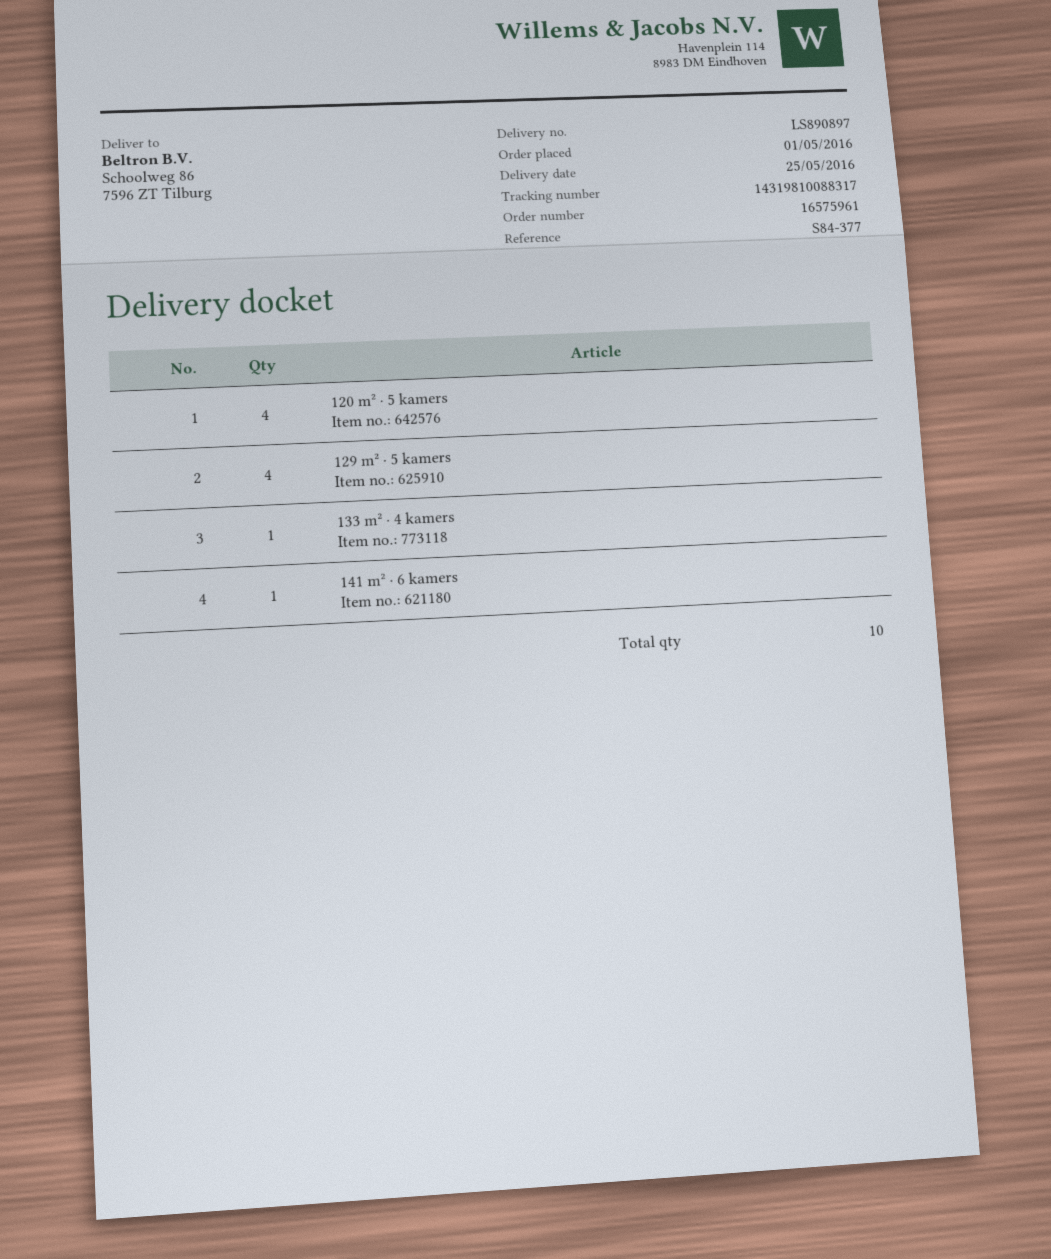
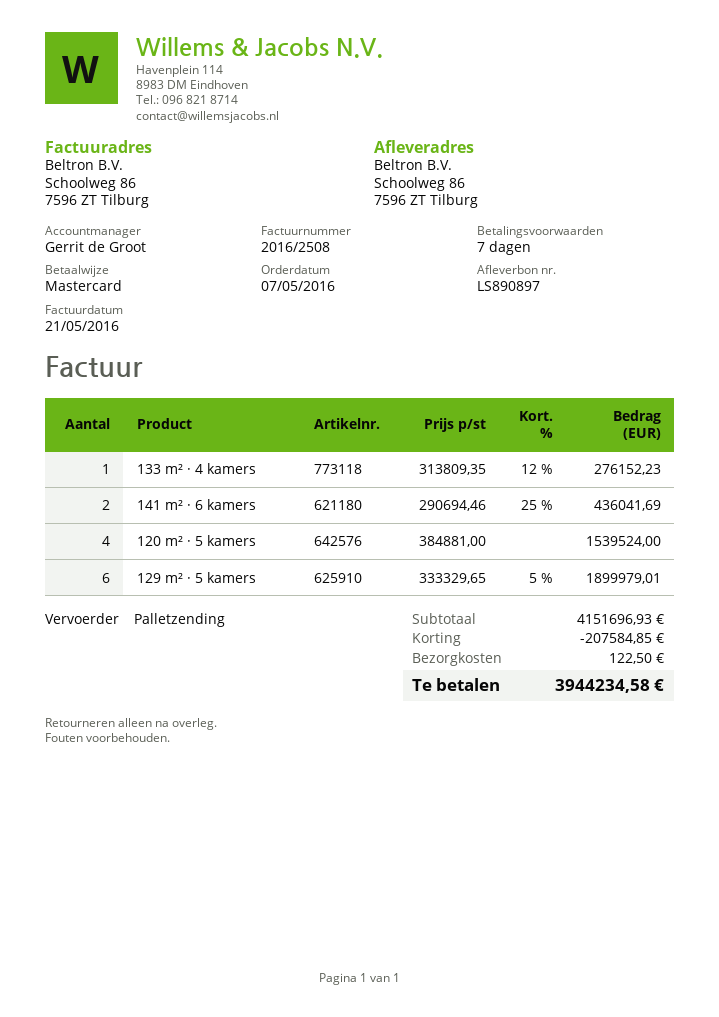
order date: 2016-05-01 -> 2016-05-07
129 m² · 5 kamers: 4 -> 6
141 m² · 6 kamers: 1 -> 2

